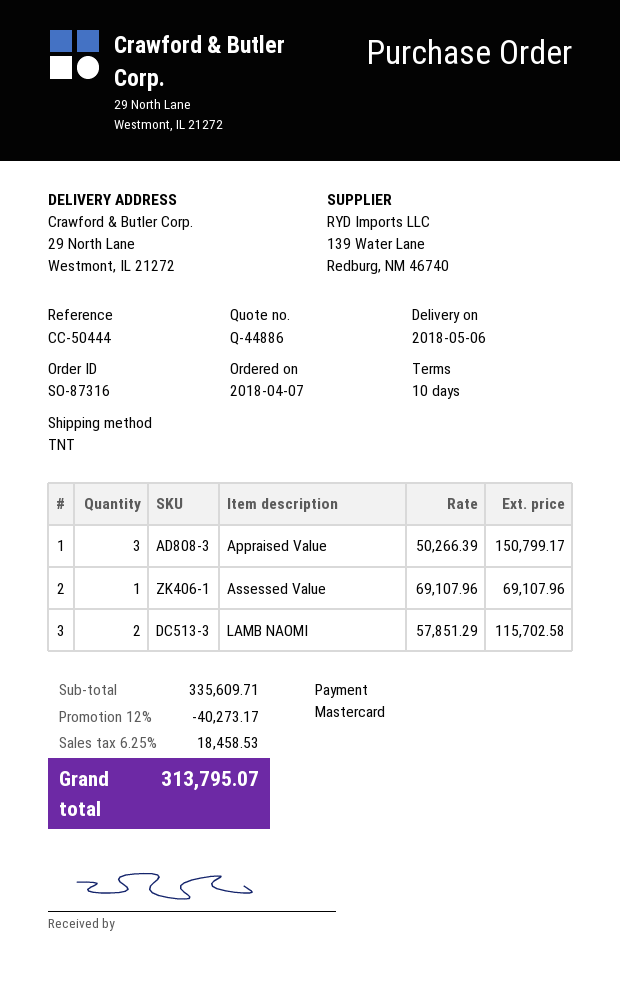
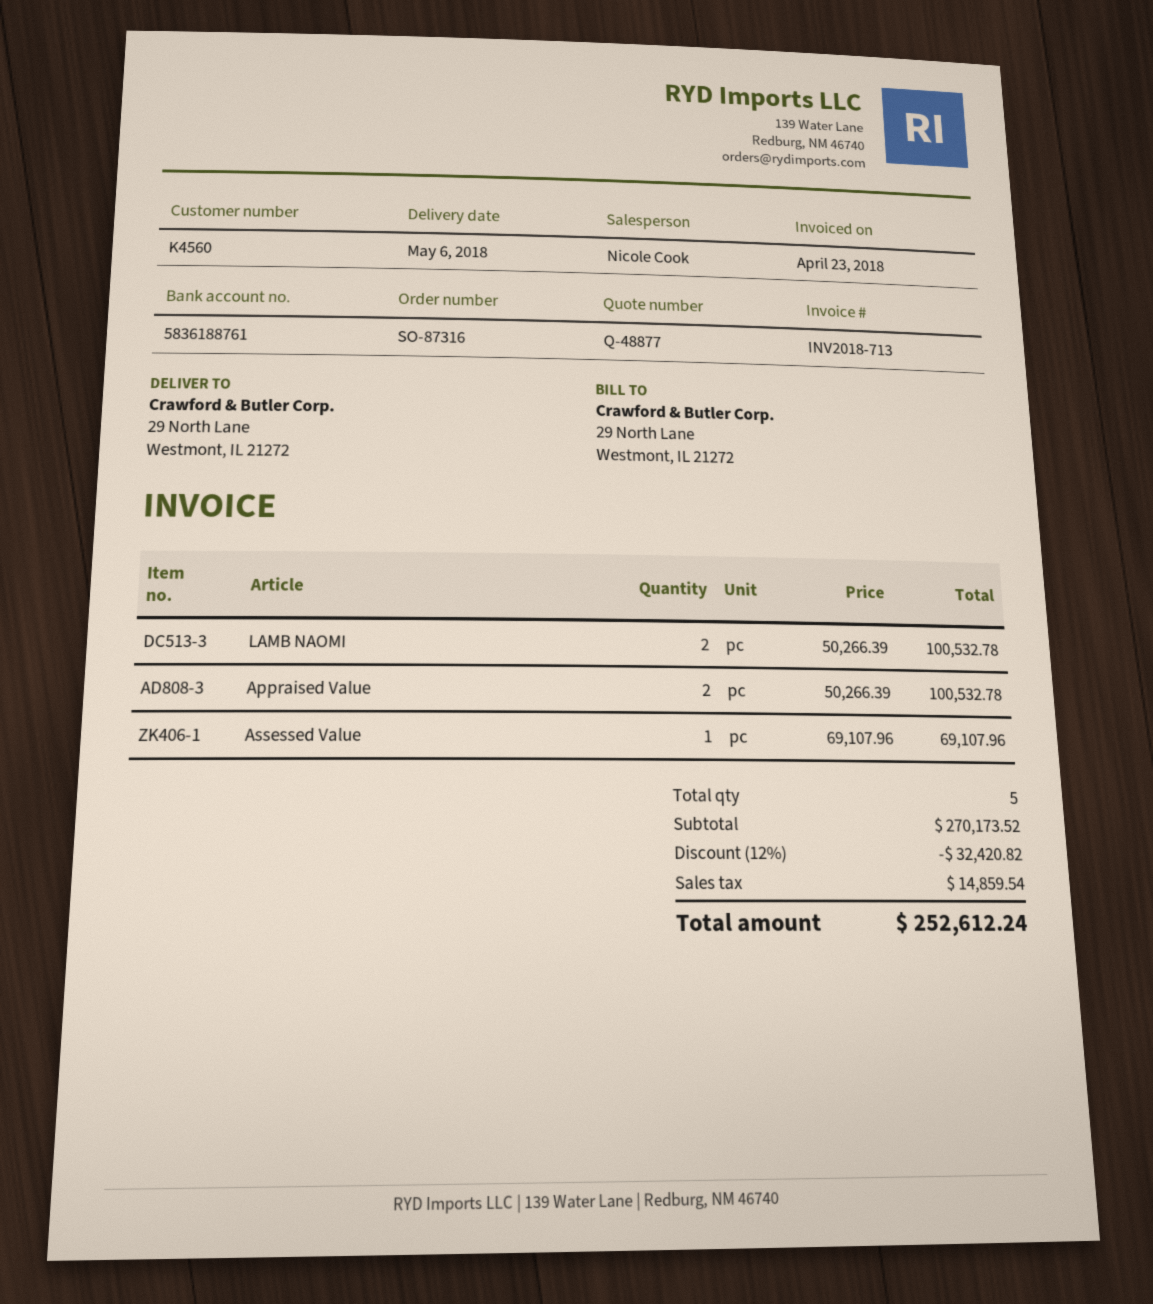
quote number: Q-44886 -> Q-48877
Appraised Value: 3 x 50266.39 = 150799.17 -> 2 x 50266.39 = 100532.78
LAMB NAOMI: 2 x 57851.29 = 115702.58 -> 2 x 50266.39 = 100532.78
subtotal: 335609.71 -> 270173.52
discount: 12% = 40273.17 -> 12% = 32420.82
tax: 18458.53 -> 14859.54
total: 313795.07 -> 252612.24

